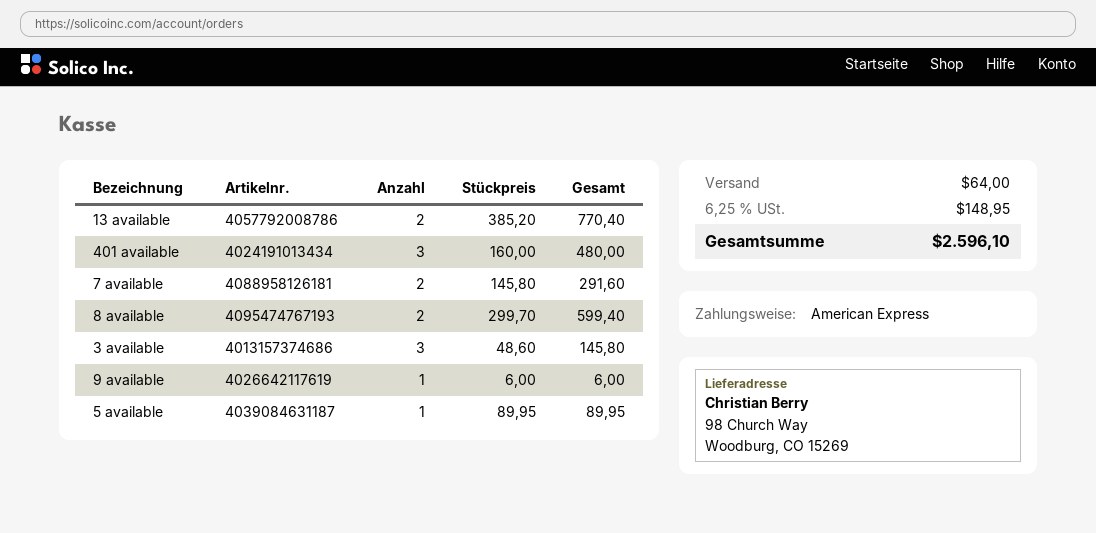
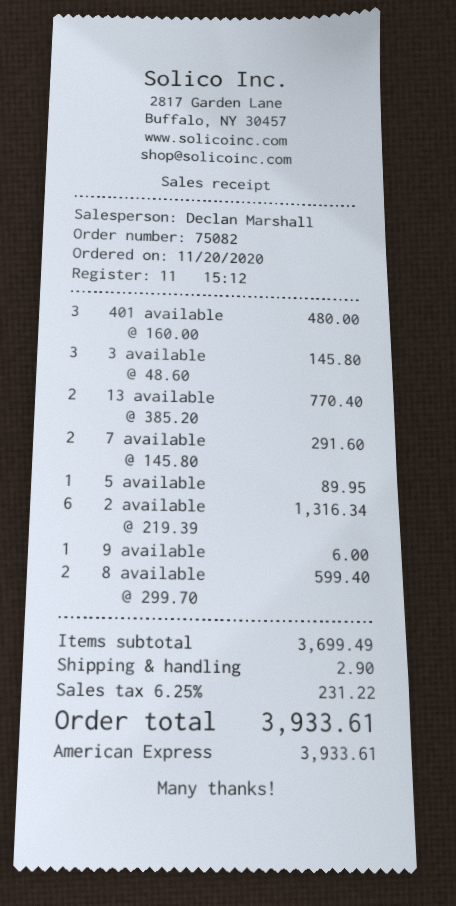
2 available: none -> 6 x 219.39 = 1316.34
shipping: 64.00 -> 2.90
tax: 6.25% = 148.95 -> 6.25% = 231.22
total: 2596.10 -> 3933.61

